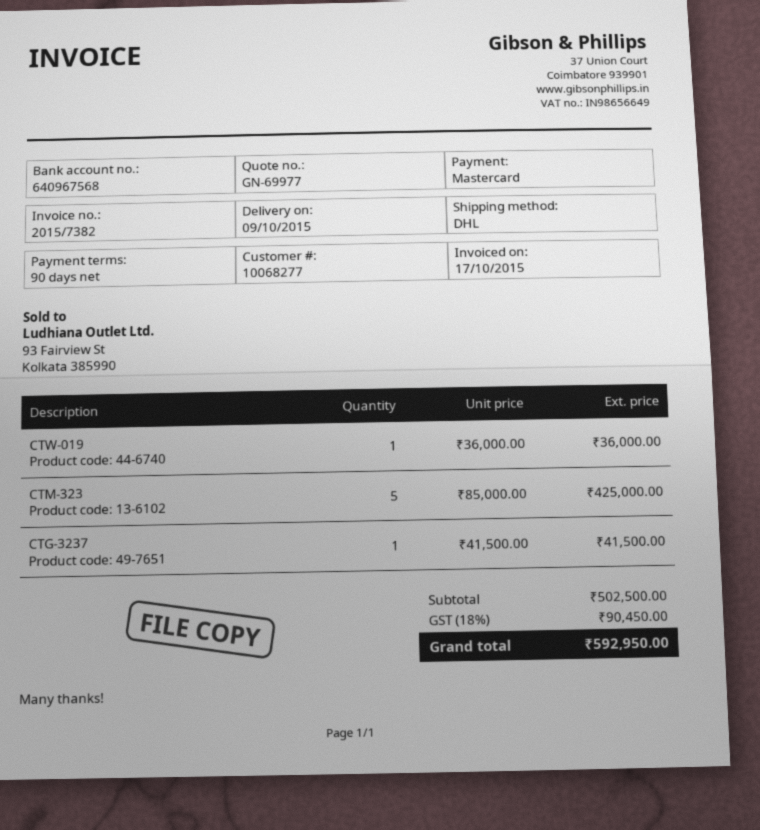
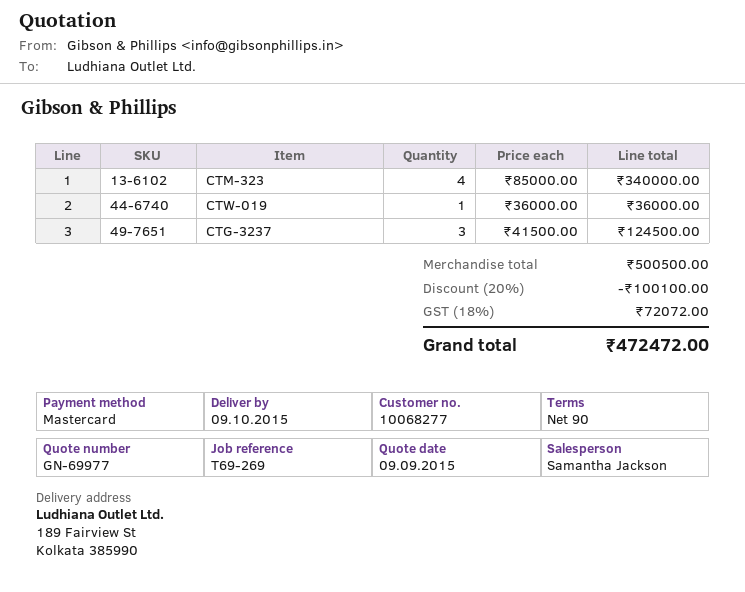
CTM-323: 5 x 85000.00 = 425000.00 -> 4 x 85000.00 = 340000.00
CTG-3237: 1 x 41500.00 = 41500.00 -> 3 x 41500.00 = 124500.00
subtotal: 502500.00 -> 500500.00
discount: none -> 20% = 100100.00
tax: 18% = 90450.00 -> 18% = 72072.00
total: 592950.00 -> 472472.00

